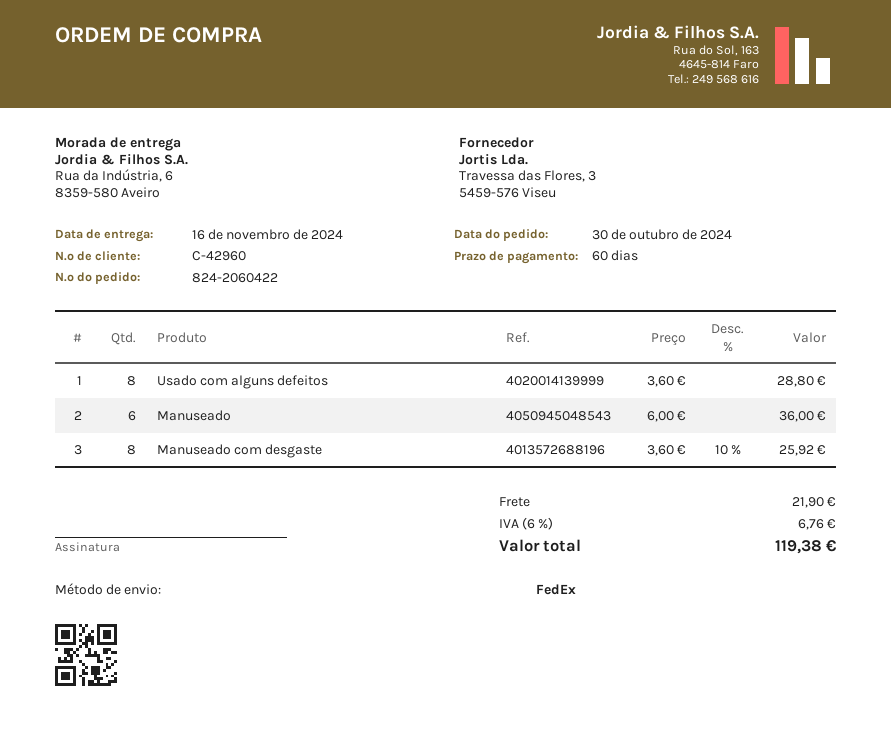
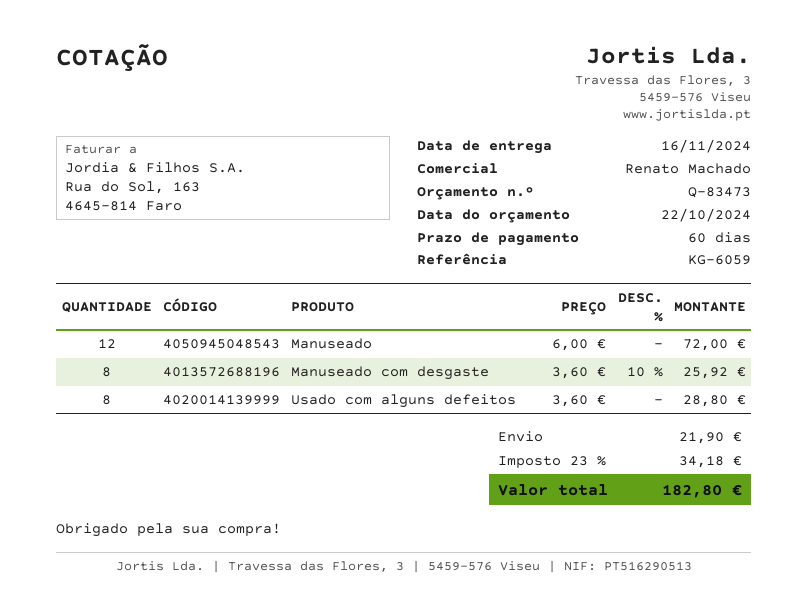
Manuseado: 6 x 6.00 = 36.00 -> 12 x 6.00 = 72.00
tax: 6% = 6.76 -> 23% = 34.18
total: 119.38 -> 182.80

